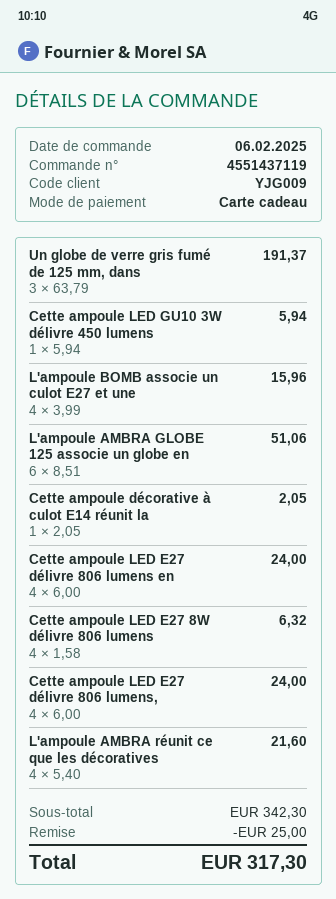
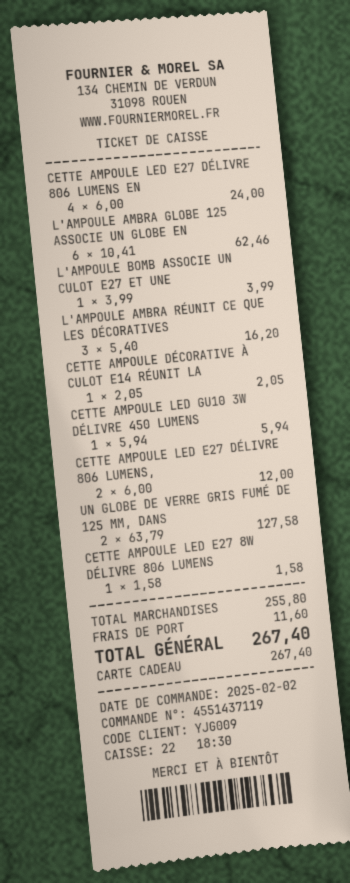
order date: 2025-02-06 -> 2025-02-02
Un globe de verre gris fumé de 125 mm, dans: 3 x 63.79 = 191.37 -> 2 x 63.79 = 127.58
L'ampoule BOMB associe un culot E27 et une: 4 x 3.99 = 15.96 -> 1 x 3.99 = 3.99
L'ampoule AMBRA GLOBE 125 associe un globe en: 6 x 8.51 = 51.06 -> 6 x 10.41 = 62.46
Cette ampoule LED E27 8W délivre 806 lumens: 4 x 1.58 = 6.32 -> 1 x 1.58 = 1.58
Cette ampoule LED E27 délivre 806 lumens,: 4 x 6.00 = 24.00 -> 2 x 6.00 = 12.00
L'ampoule AMBRA réunit ce que les décoratives: 4 x 5.40 = 21.60 -> 3 x 5.40 = 16.20
subtotal: 342.30 -> 255.80
discount: 25.00 -> none
shipping: none -> 11.60
total: 317.30 -> 267.40

